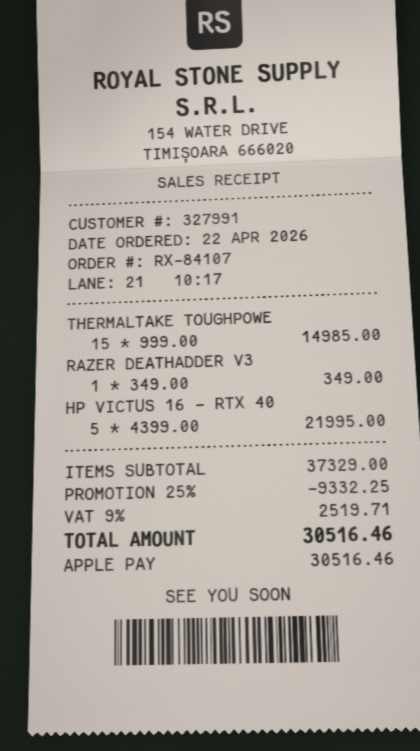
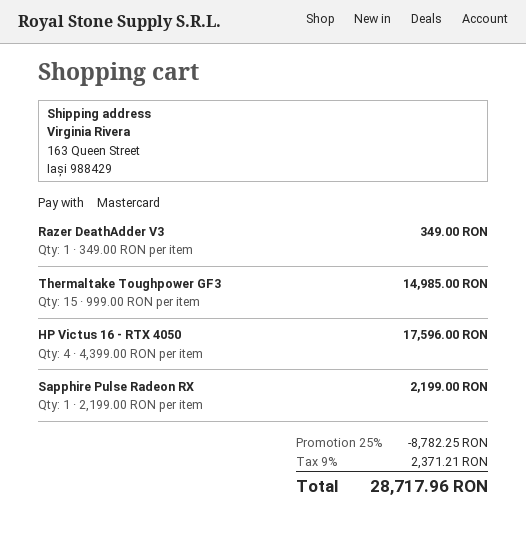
payment method: Apple Pay -> Mastercard
HP VICTUS 16 - RTX 40: 5 x 4399.00 = 21995.00 -> 4 x 4399.00 = 17596.00
Sapphire Pulse Radeon RX: none -> 1 x 2199.00 = 2199.00
discount: 25% = 9332.25 -> 25% = 8782.25
tax: 9% = 2519.71 -> 9% = 2371.21
total: 30516.46 -> 28717.96

